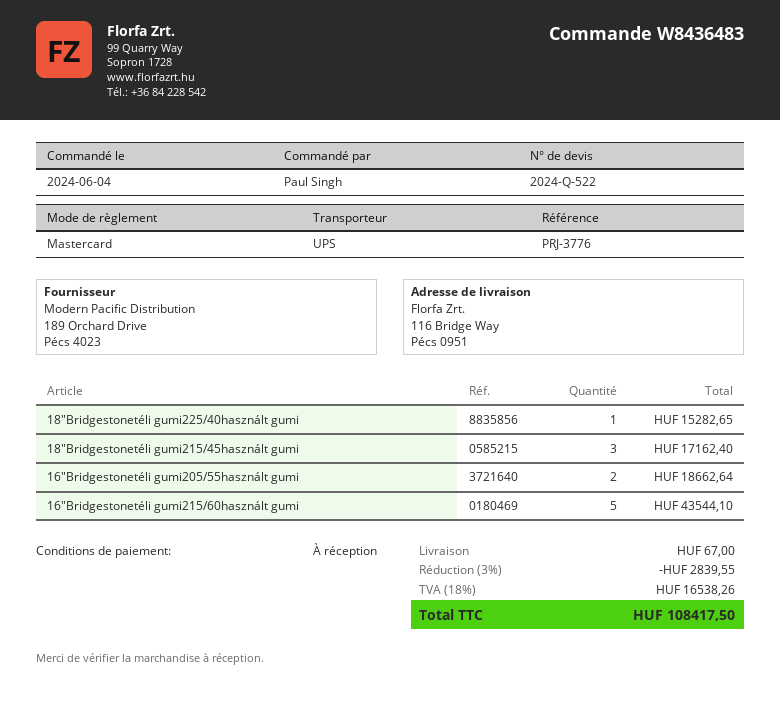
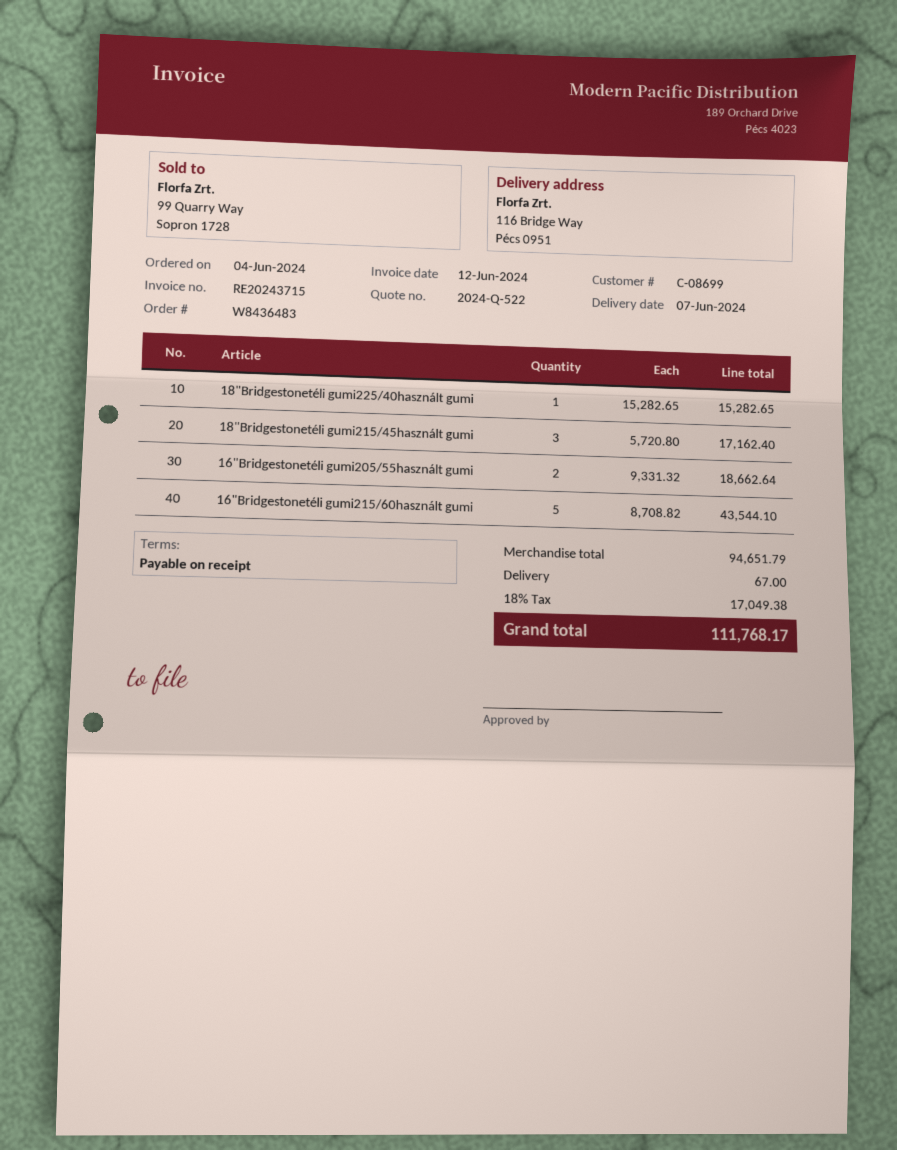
discount: 3% = 2839.55 -> none
tax: 18% = 16538.26 -> 18% = 17049.38
total: 108417.50 -> 111768.17

